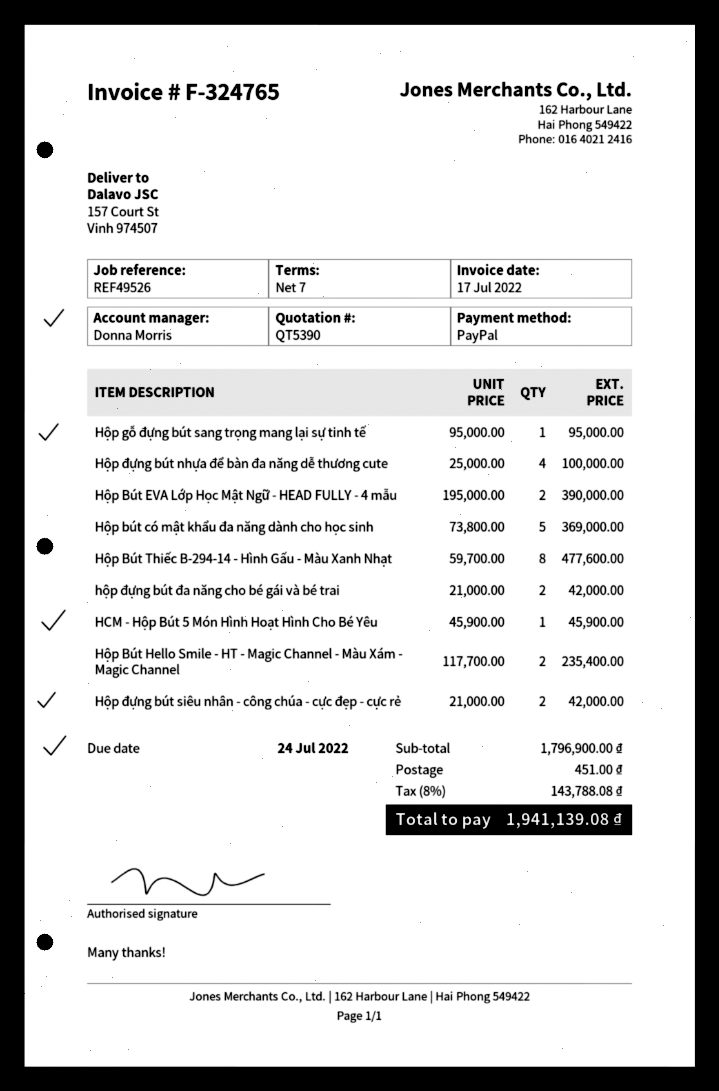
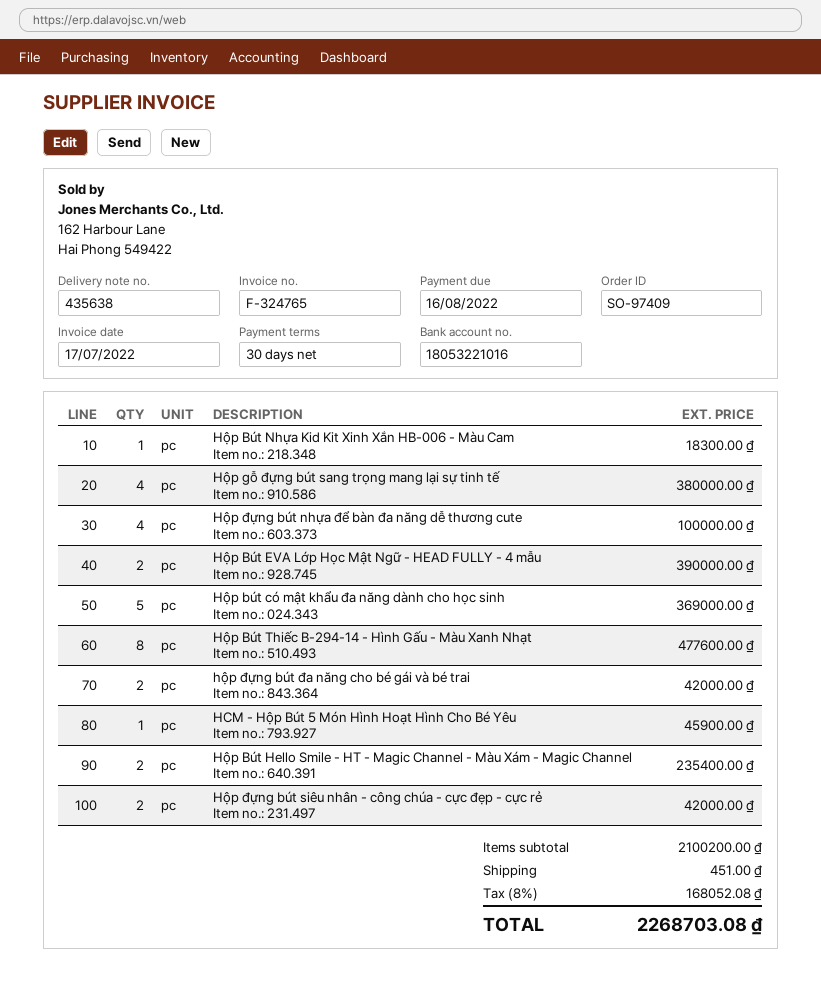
payment terms: 7 days -> 30 days
due date: 2022-07-24 -> 2022-08-16
Hộp gỗ đựng bút sang trọng mang lại sự tinh tế: 1 for 95000.00 -> 4 for 380000.00
Hộp Bút Nhựa Kid Kit Xinh Xắn HB-006 - Màu Cam: none -> 1 for 18300.00
subtotal: 1796900.00 -> 2100200.00
tax: 8% = 143788.08 -> 8% = 168052.08
total: 1941139.08 -> 2268703.08

